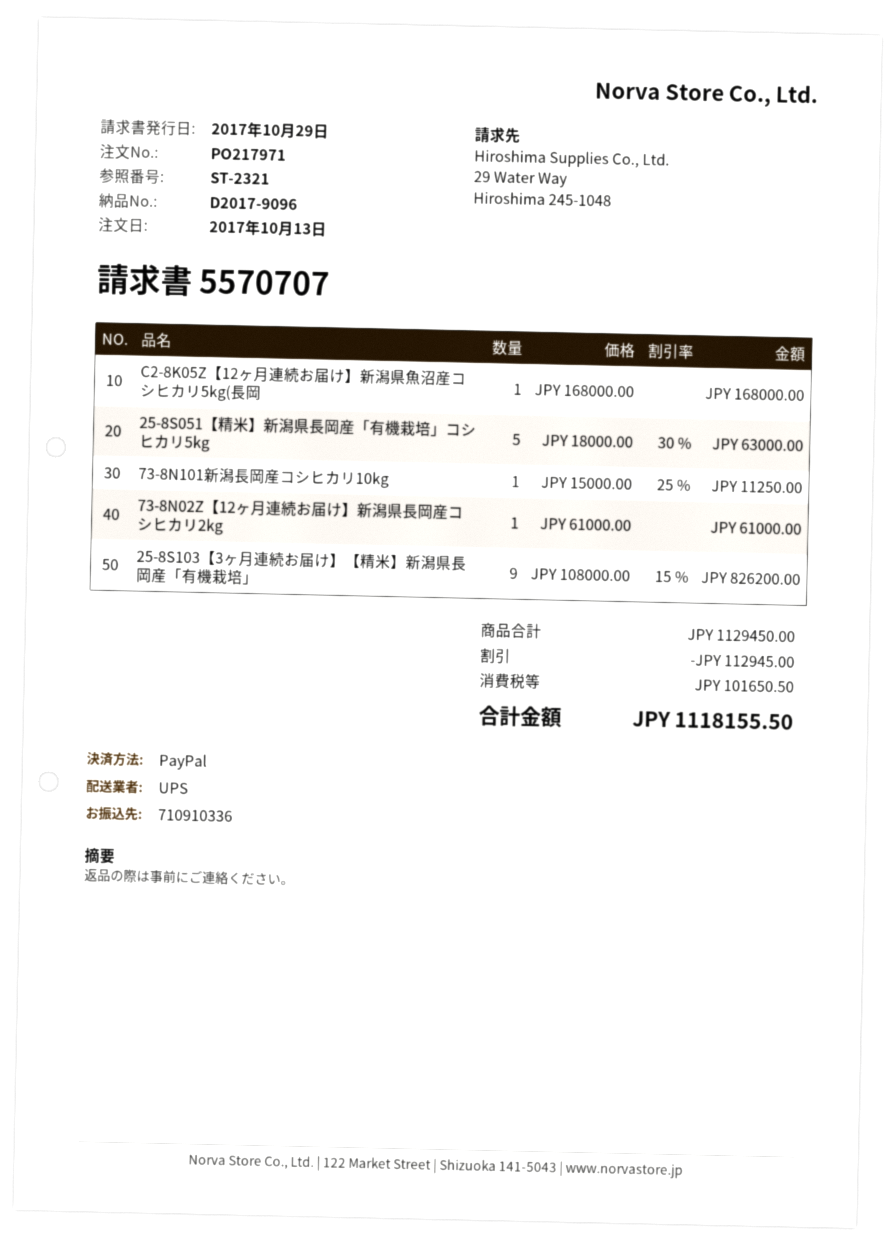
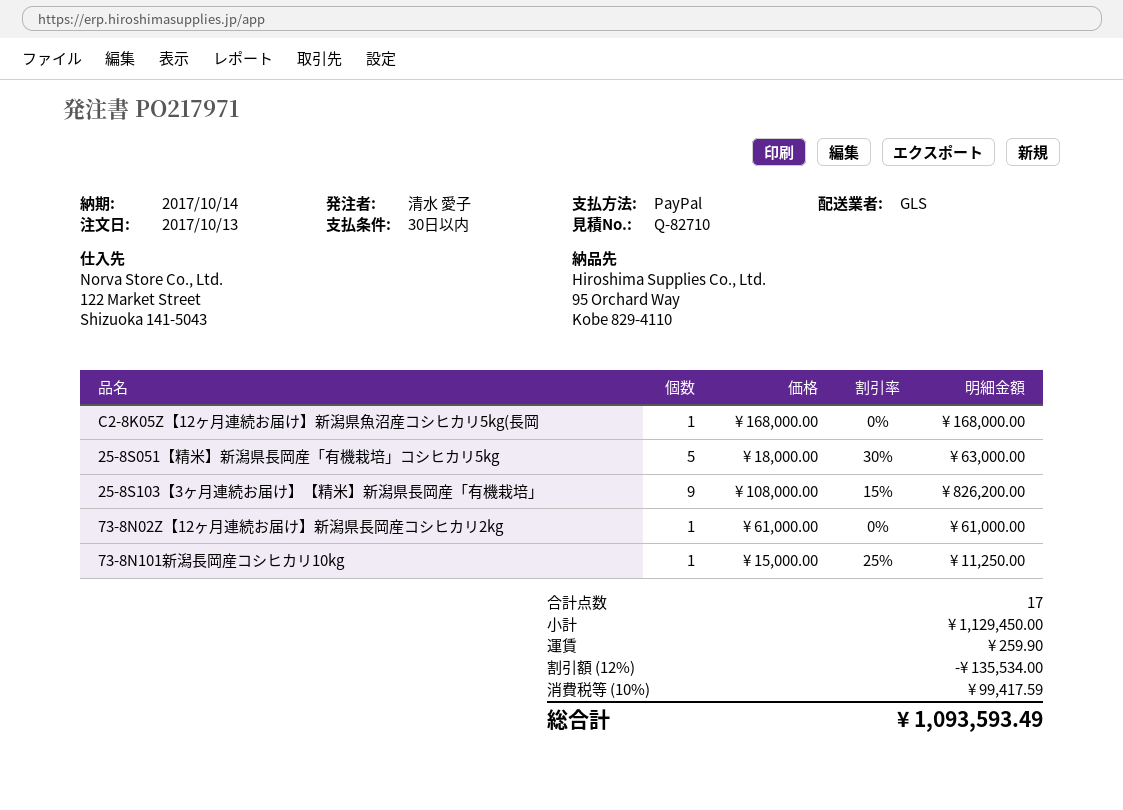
shipping method: UPS -> GLS
discount: 112945.00 -> 135534.00
shipping: none -> 259.90
tax: 101650.50 -> 99417.59
total: 1118155.50 -> 1093593.49

